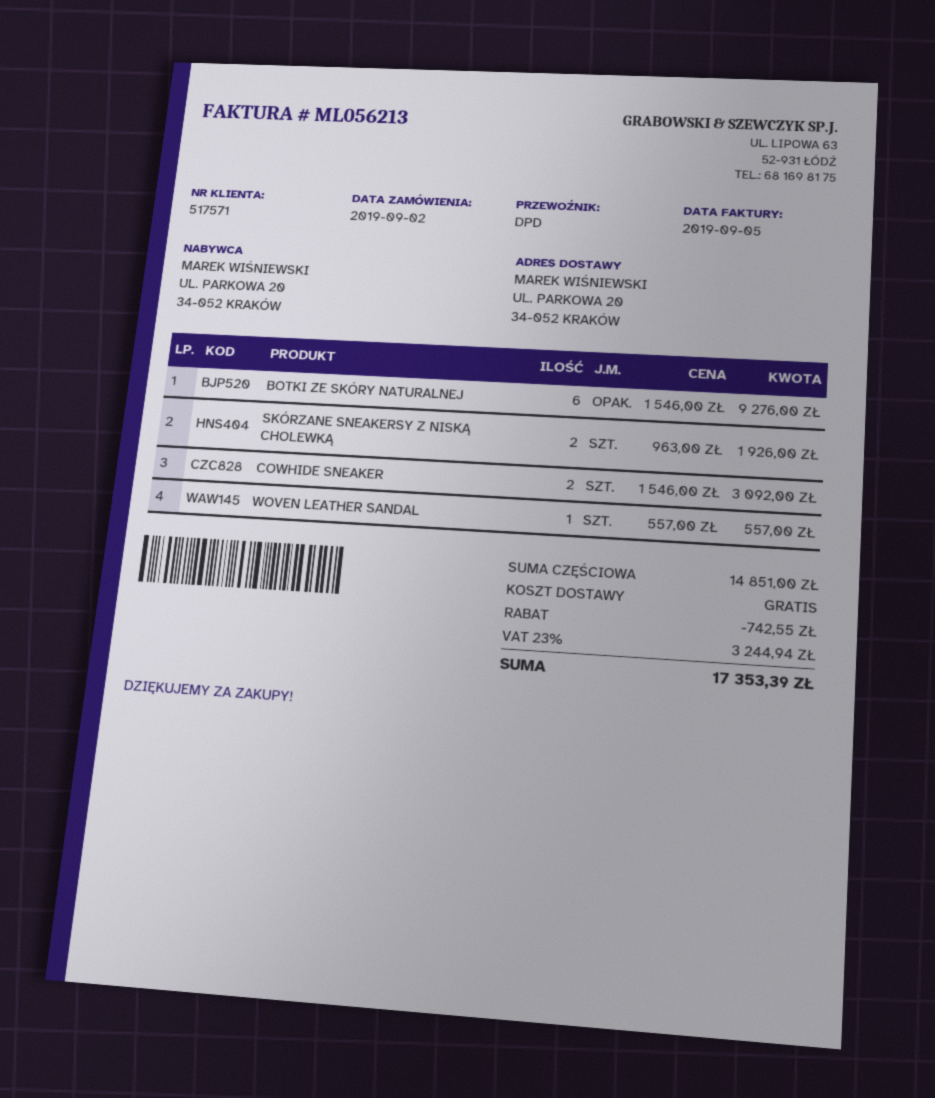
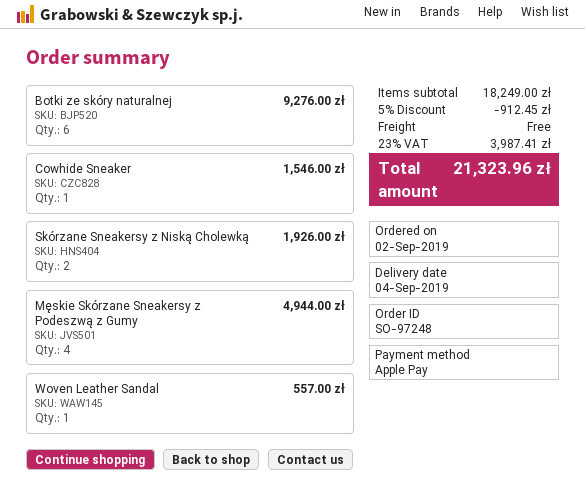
COWHIDE SNEAKER: 2 for 3092.00 -> 1 for 1546.00
Męskie Skórzane Sneakersy z Podeszwą z Gumy: none -> 4 for 4944.00
subtotal: 14851.00 -> 18249.00
discount: 742.55 -> 912.45
tax: 23% = 3244.94 -> 23% = 3987.41
total: 17353.39 -> 21323.96

